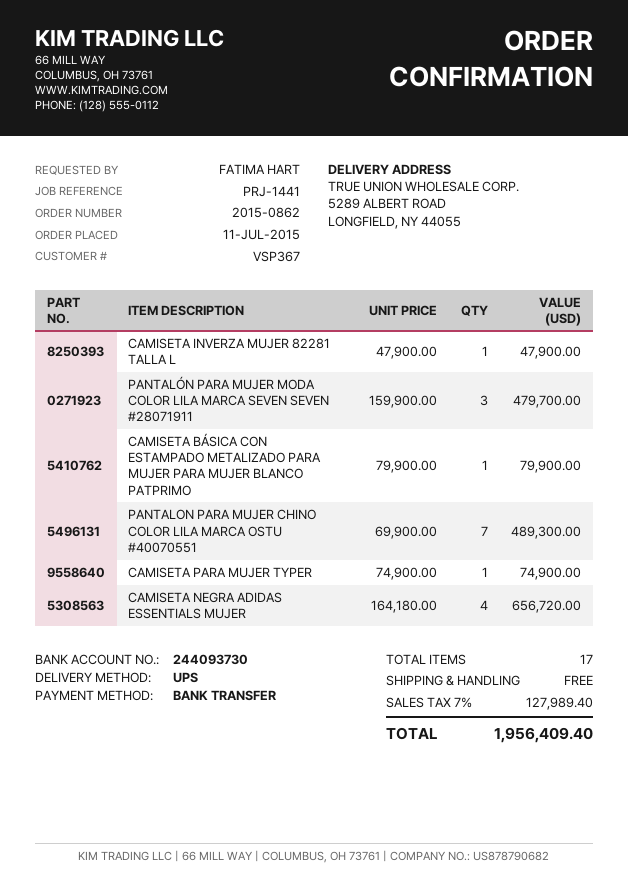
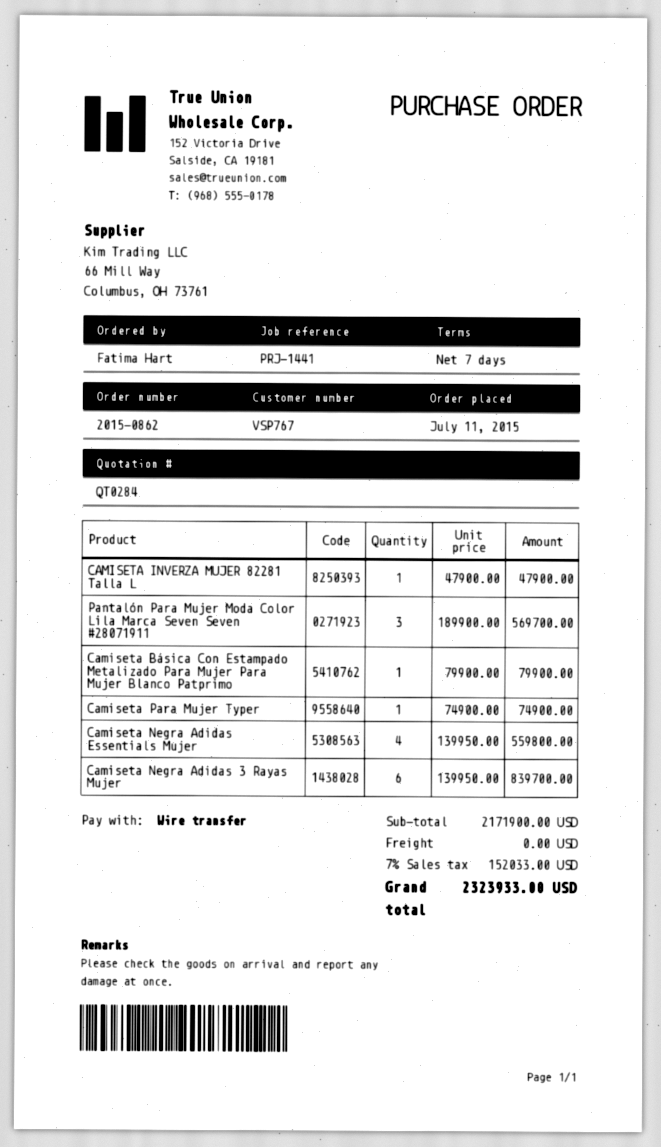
customer number: VSP367 -> VSP767
PANTALÓN PARA MUJER MODA COLOR LILA MARCA SEVEN SEVEN #28071911: 3 x 159900.00 = 479700.00 -> 3 x 189900.00 = 569700.00
PANTALON PARA MUJER CHINO COLOR LILA MARCA OSTU #40070551: 7 x 69900.00 = 489300.00 -> none
CAMISETA NEGRA ADIDAS ESSENTIALS MUJER: 4 x 164180.00 = 656720.00 -> 4 x 139950.00 = 559800.00
Camiseta Negra Adidas 3 Rayas Mujer: none -> 6 x 139950.00 = 839700.00
tax: 7% = 127989.40 -> 7% = 152033.00
total: 1956409.40 -> 2323933.00

